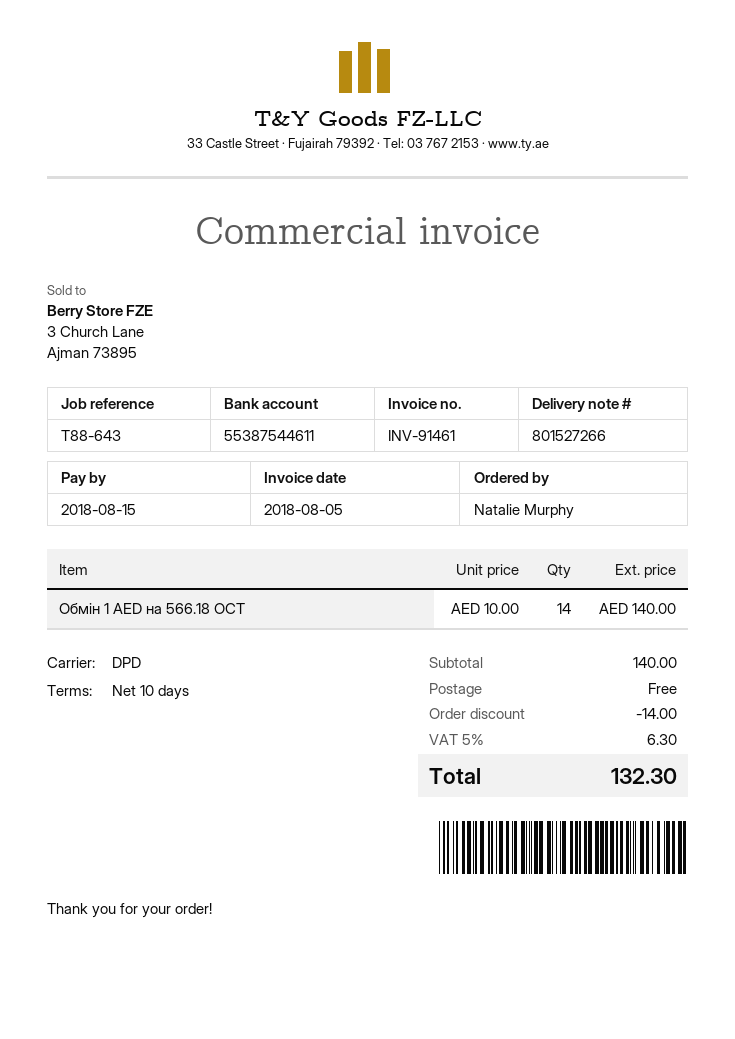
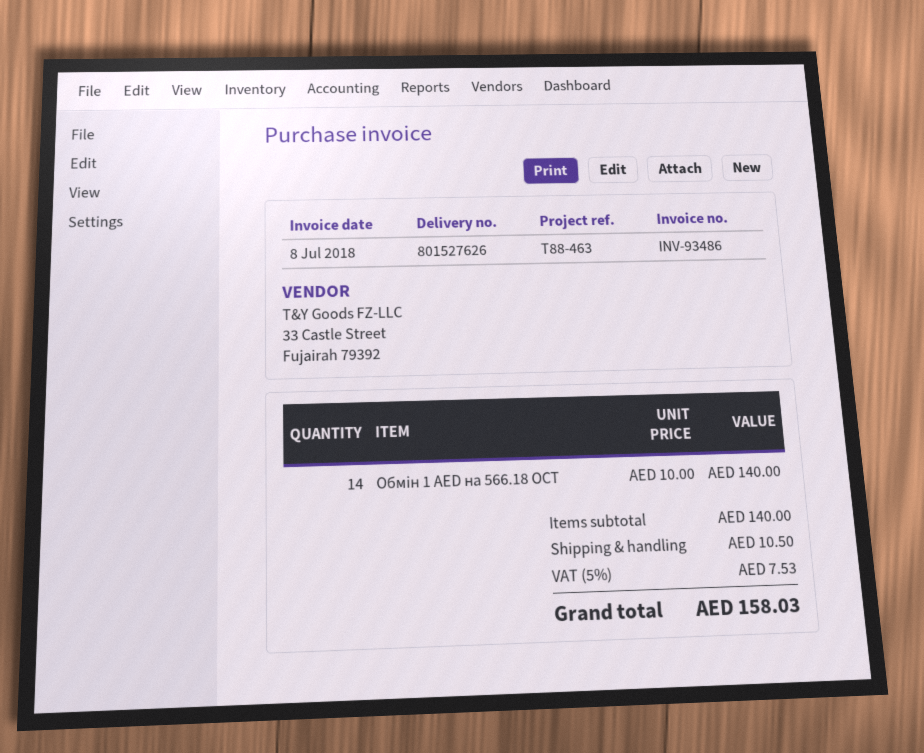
delivery note number: 801527266 -> 801527626
invoice number: INV-91461 -> INV-93486
invoice date: 2018-08-05 -> 2018-07-08
reference: T88-643 -> T88-463
discount: 14.00 -> none
shipping: 0.00 -> 10.50
tax: 5% = 6.30 -> 5% = 7.53
total: 132.30 -> 158.03

